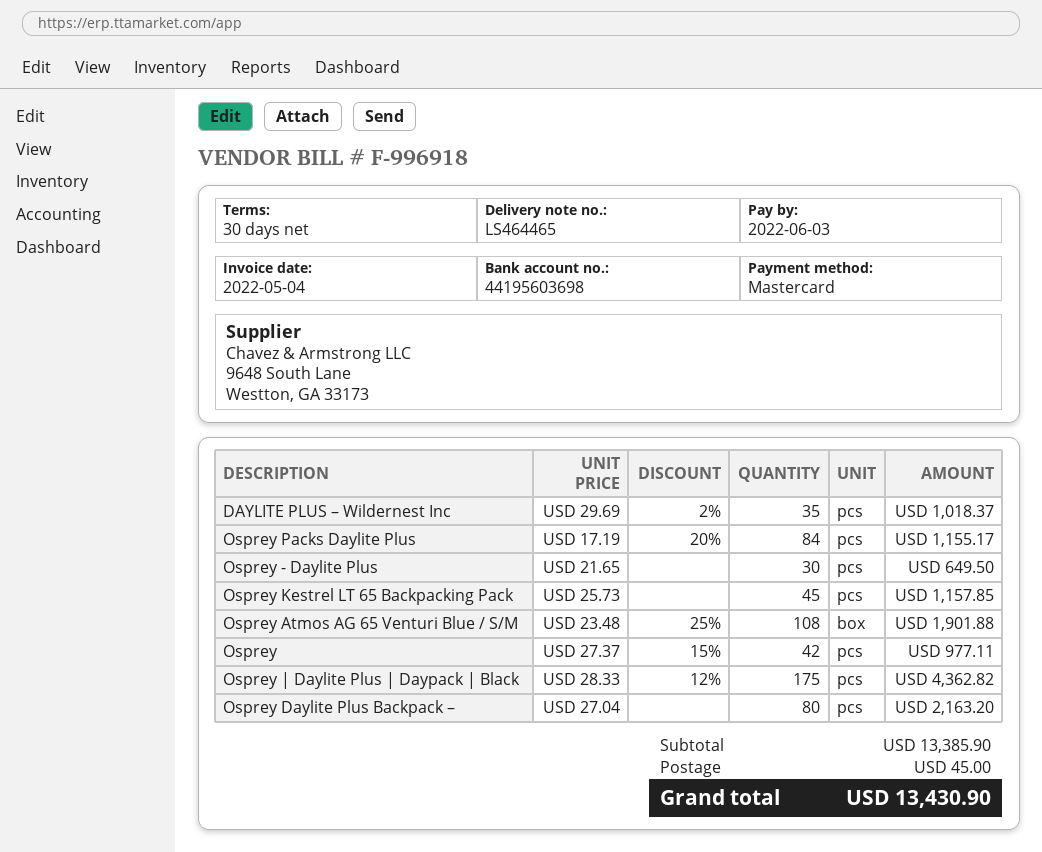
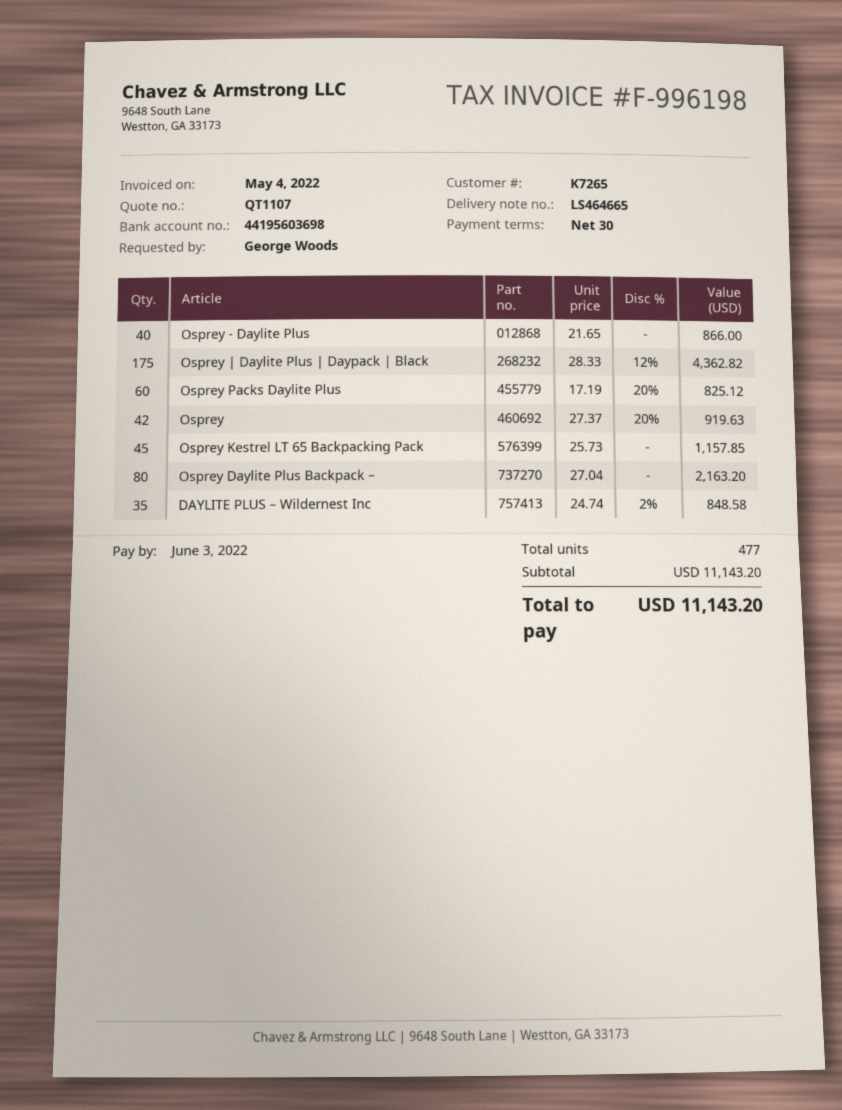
delivery note number: LS464465 -> LS464665
invoice number: F-996918 -> F-996198
DAYLITE PLUS – Wildernest Inc: 35 x 29.69 - 2% = 1018.37 -> 35 x 24.74 - 2% = 848.58
Osprey Packs Daylite Plus: 84 x 17.19 - 20% = 1155.17 -> 60 x 17.19 - 20% = 825.12
Osprey - Daylite Plus: 30 x 21.65 = 649.50 -> 40 x 21.65 = 866.00
Osprey Atmos AG 65 Venturi Blue / S/M: 108 x 23.48 - 25% = 1901.88 -> none
Osprey: 42 x 27.37 - 15% = 977.11 -> 42 x 27.37 - 20% = 919.63
subtotal: 13385.90 -> 11143.20
shipping: 45.00 -> none
total: 13430.90 -> 11143.20

